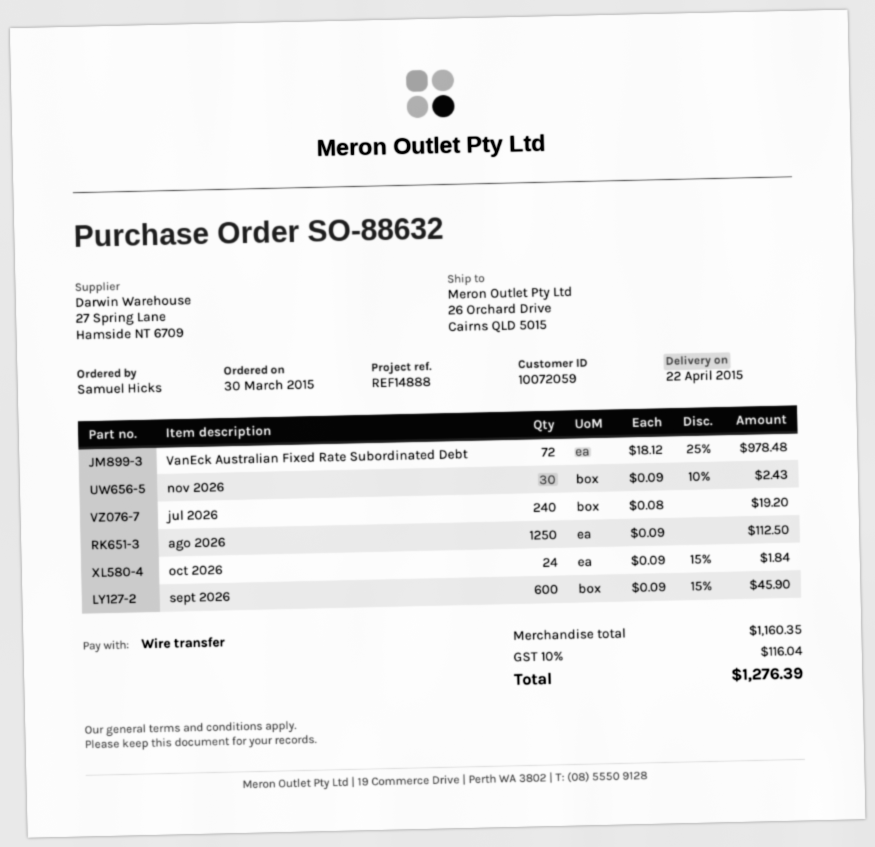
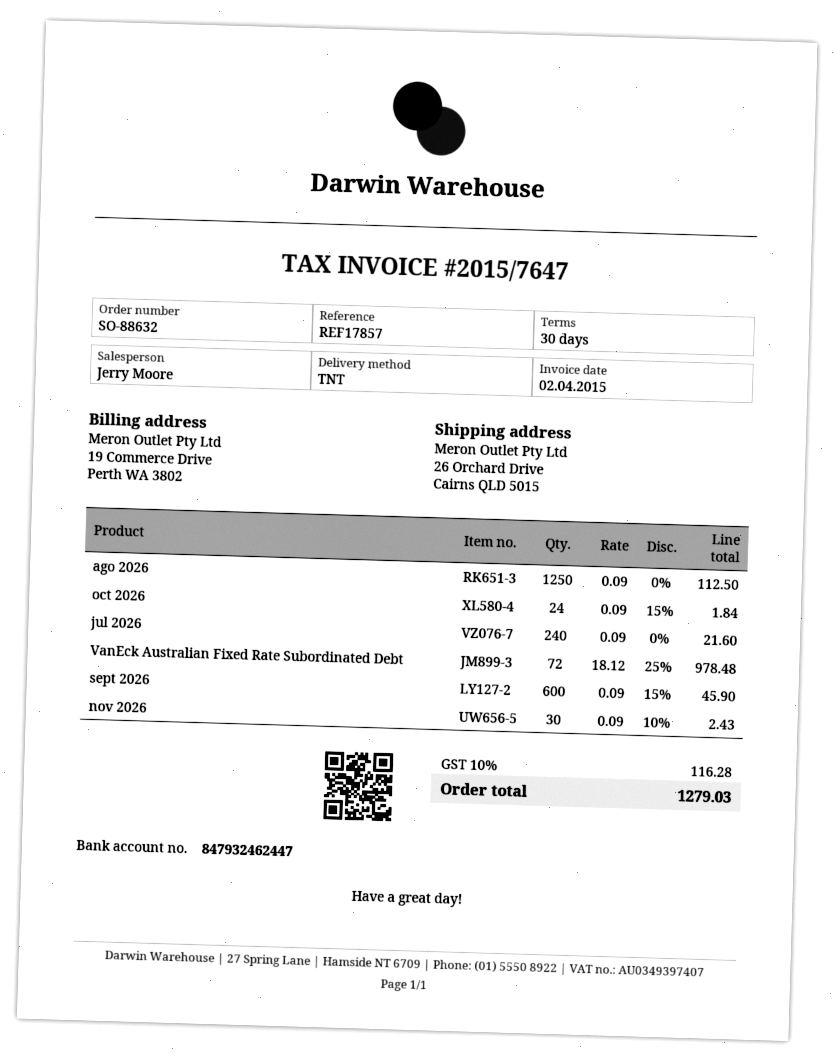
reference: REF14888 -> REF17857
jul 2026: 240 x 0.08 = 19.20 -> 240 x 0.09 = 21.60
tax: 10% = 116.04 -> 10% = 116.28
total: 1276.39 -> 1279.03

